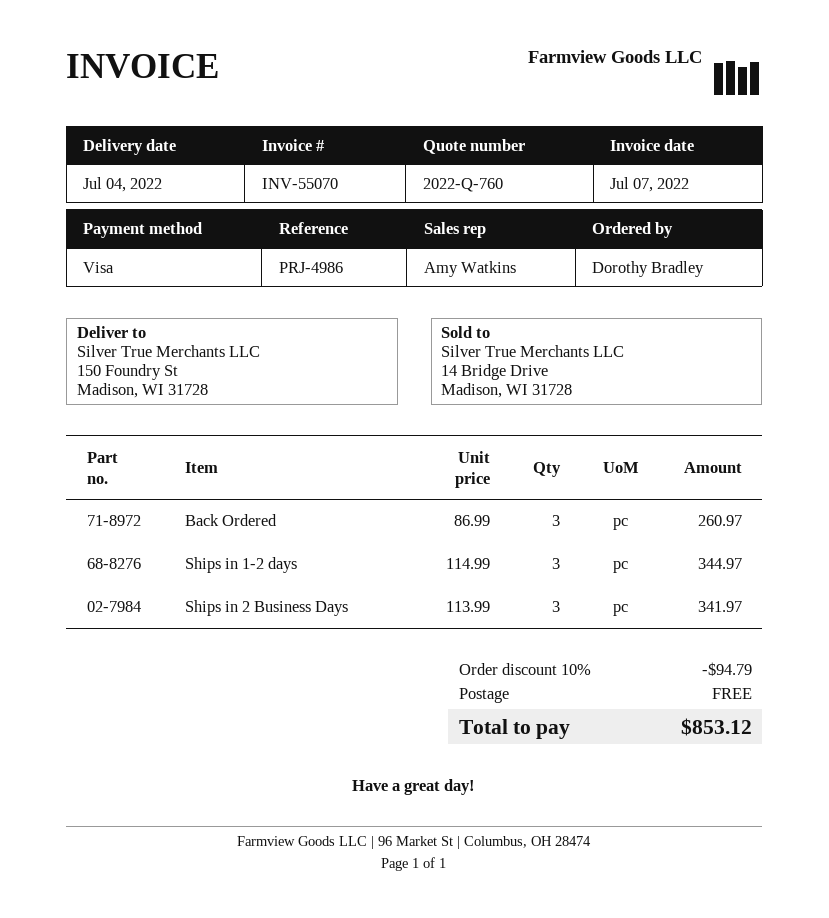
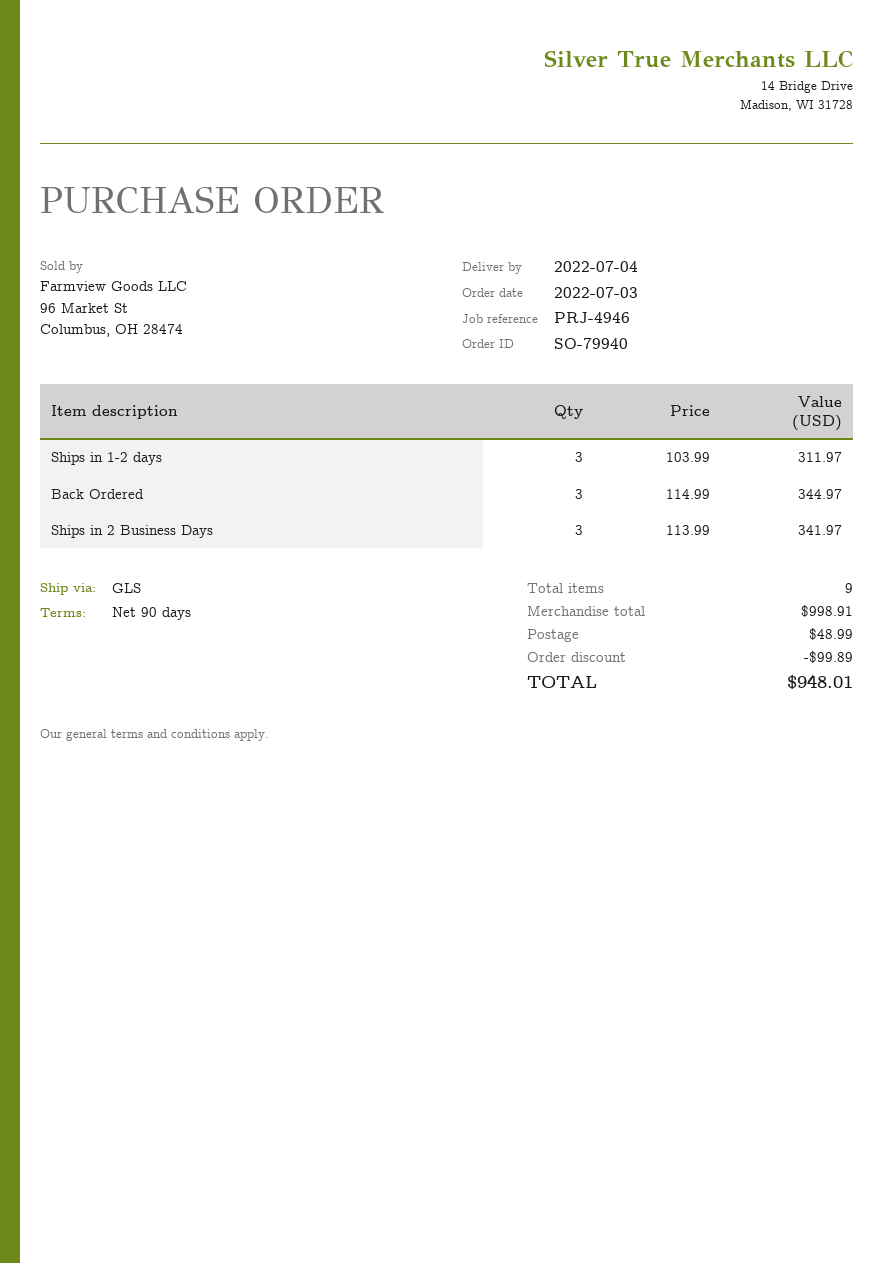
reference: PRJ-4986 -> PRJ-4946
Back Ordered: 3 x 86.99 = 260.97 -> 3 x 114.99 = 344.97
Ships in 1-2 days: 3 x 114.99 = 344.97 -> 3 x 103.99 = 311.97
discount: 94.79 -> 99.89
shipping: 0.00 -> 48.99
total: 853.12 -> 948.01

